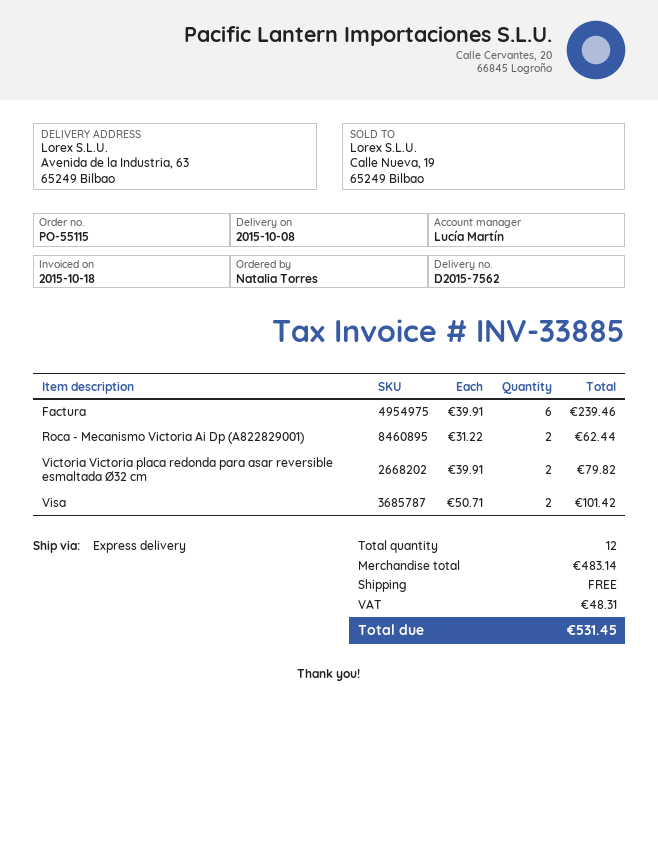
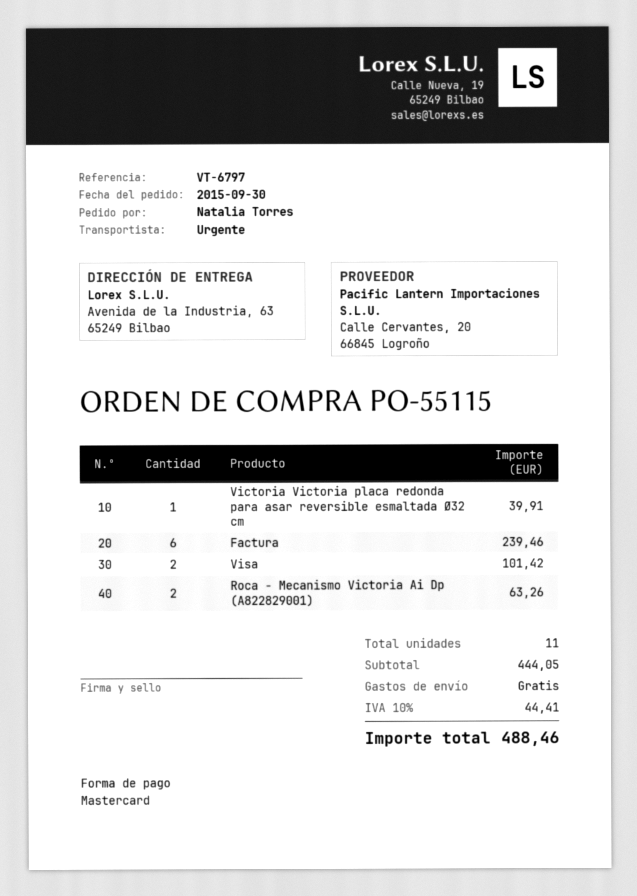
Roca - Mecanismo Victoria Ai Dp (A822829001): 2 for 62.44 -> 2 for 63.26
Victoria Victoria placa redonda para asar reversible esmaltada Ø32 cm: 2 for 79.82 -> 1 for 39.91
total quantity: 12 -> 11
subtotal: 483.14 -> 444.05
tax: 48.31 -> 44.41
total: 531.45 -> 488.46

